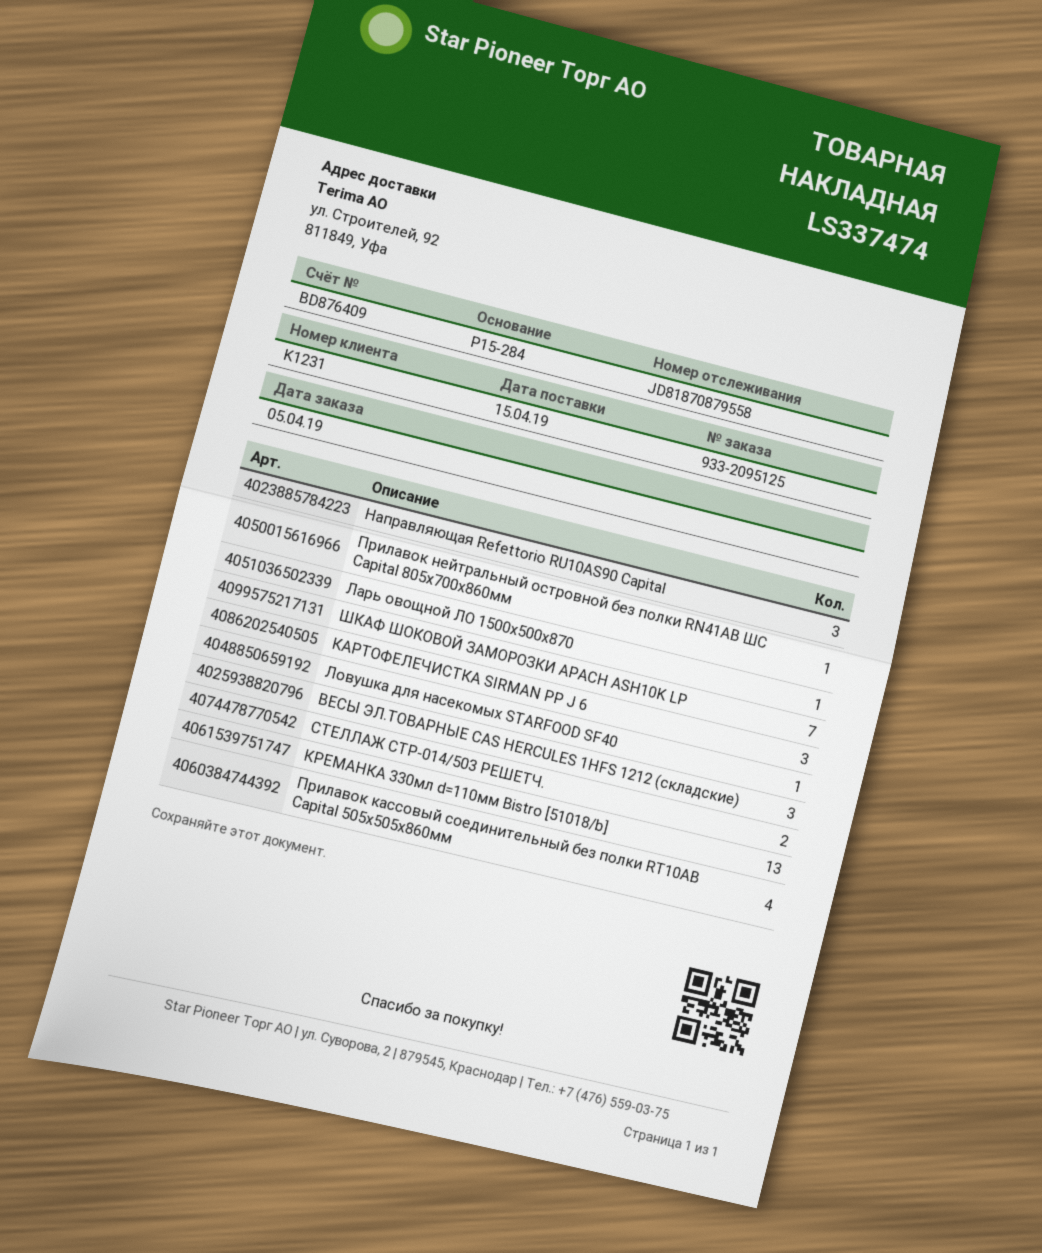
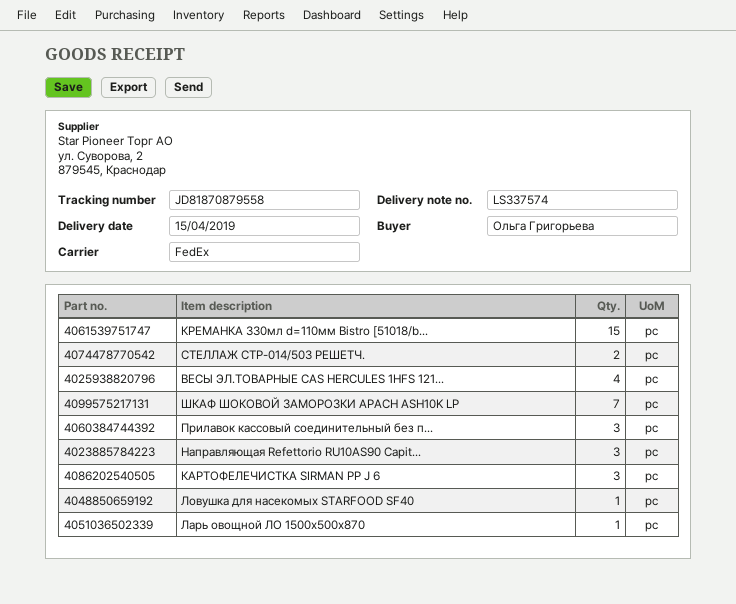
delivery note number: LS337474 -> LS337574
Прилавок нейтральный островной без полки RN41AB ШС Capital 805x700x860мм: 1 -> none
ВЕСЫ ЭЛ.ТОВАРНЫЕ CAS HERCULES 1HFS 1212 (складские): 3 -> 4
КРЕМАНКА 330мл d=110мм Bistro [51018/b]: 13 -> 15
Прилавок кассовый соединительный без полки RT10AB Capital 505x505x860мм: 4 -> 3

